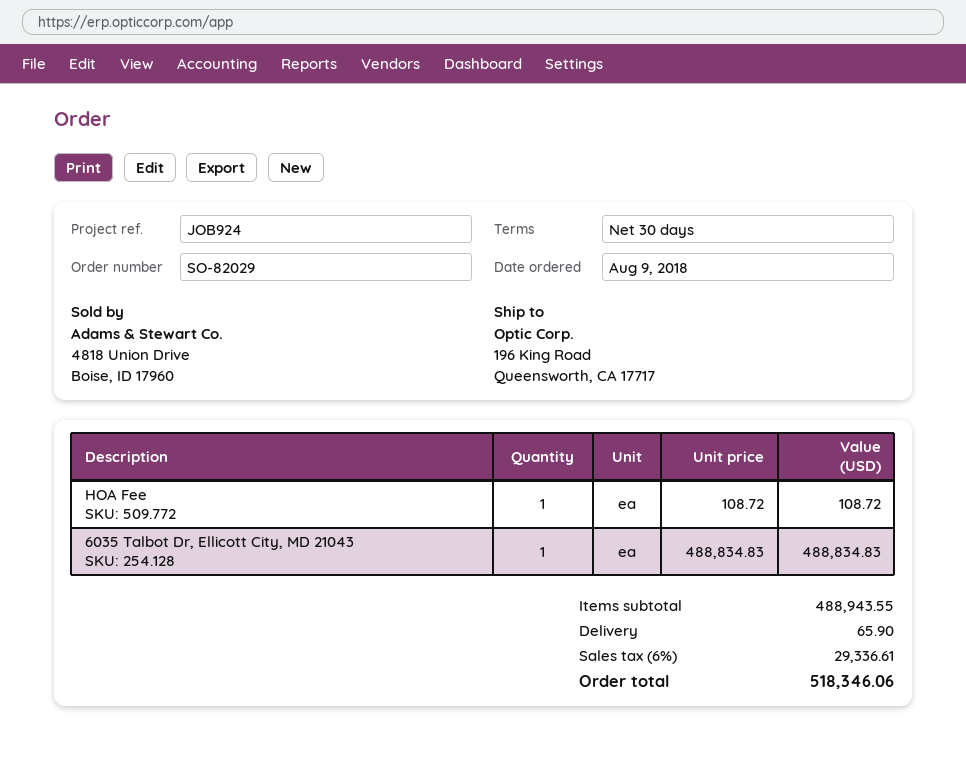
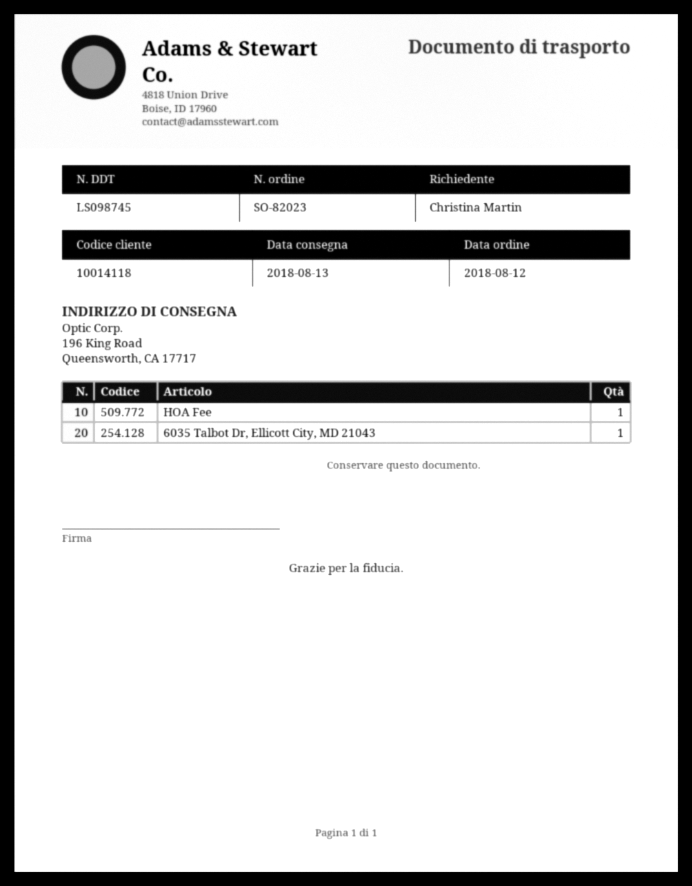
order number: SO-82029 -> SO-82023
order date: 2018-08-09 -> 2018-08-12

